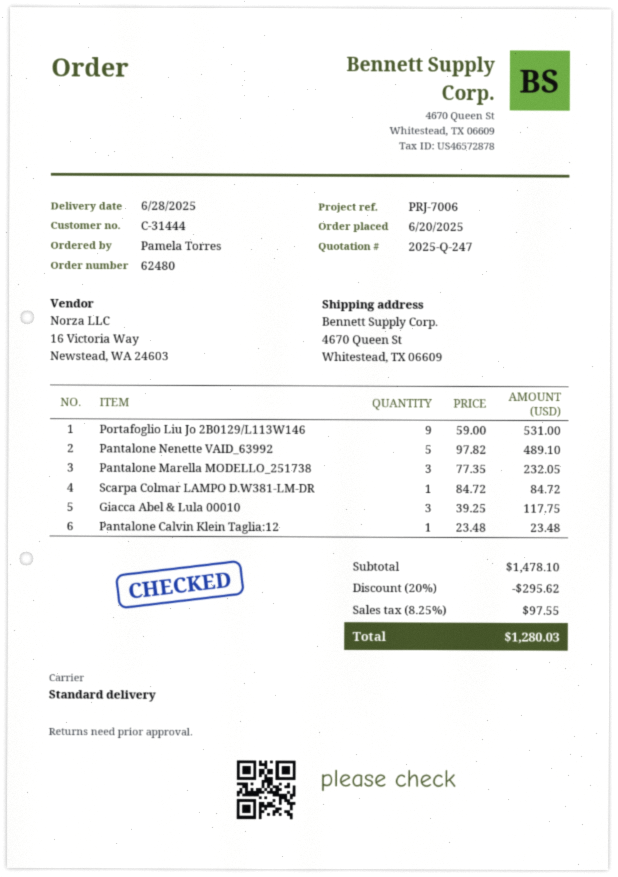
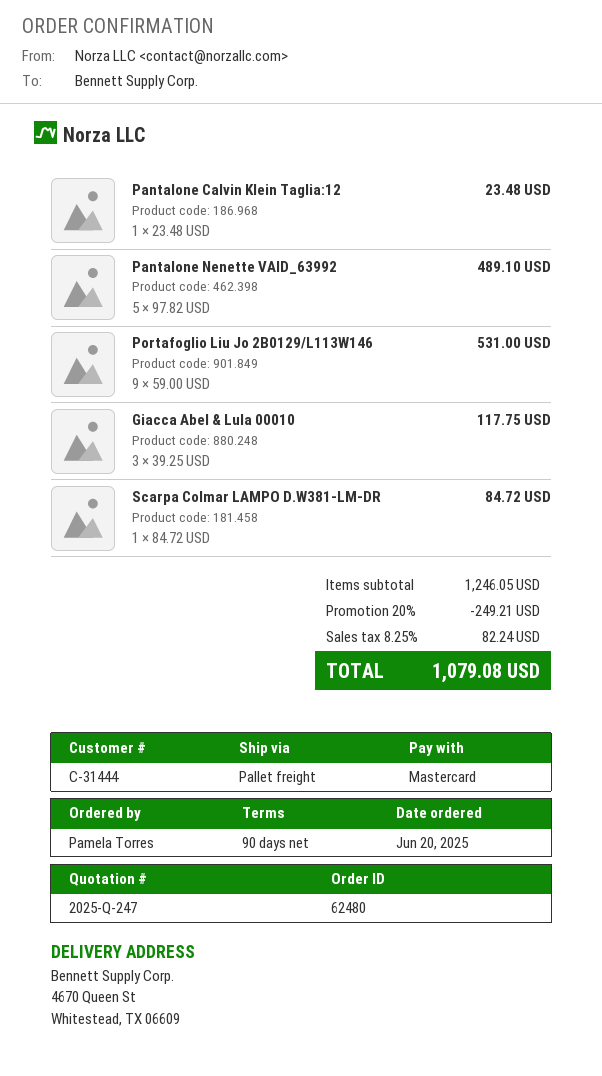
shipping method: standard -> pallet freight
Pantalone Marella MODELLO_251738: 3 x 77.35 = 232.05 -> none
subtotal: 1478.10 -> 1246.05
discount: 20% = 295.62 -> 20% = 249.21
tax: 8.25% = 97.55 -> 8.25% = 82.24
total: 1280.03 -> 1079.08

